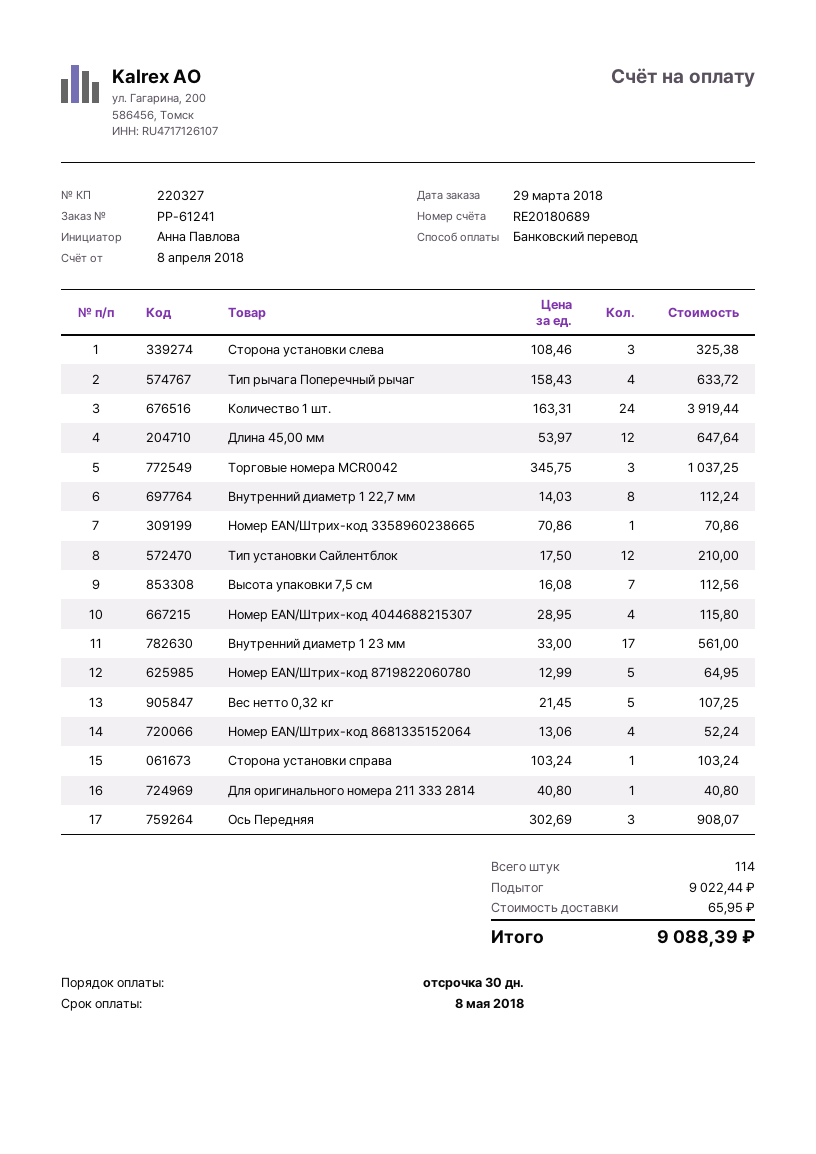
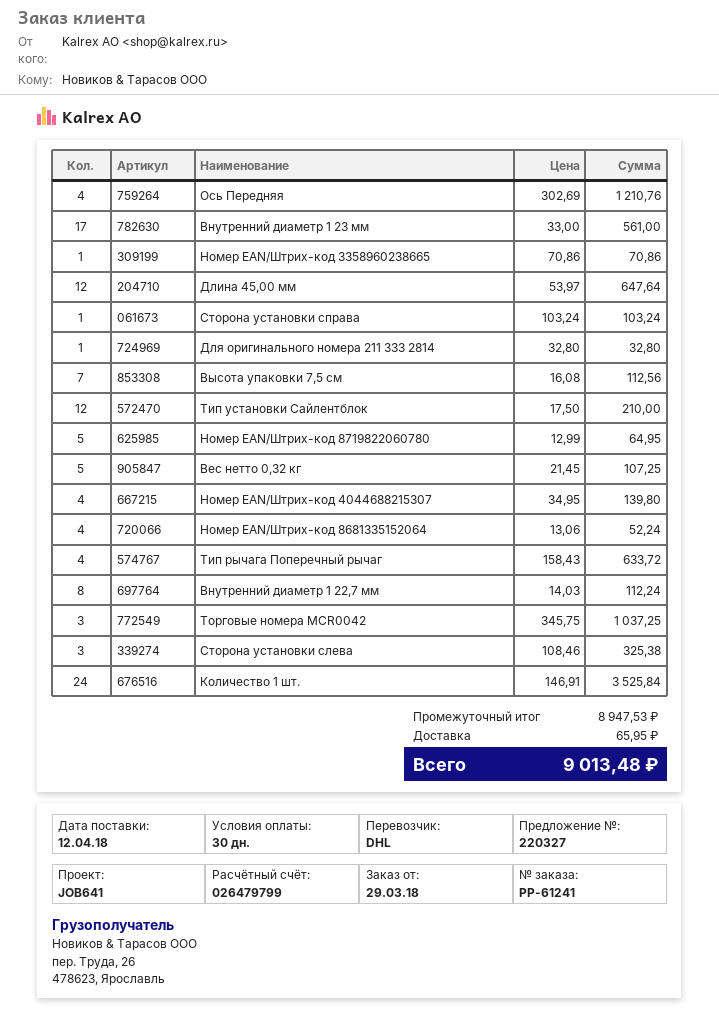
Количество 1 шт.: 24 x 163.31 = 3919.44 -> 24 x 146.91 = 3525.84
Номер EAN/Штрих-код 4044688215307: 4 x 28.95 = 115.80 -> 4 x 34.95 = 139.80
Для оригинального номера 211 333 2814: 1 x 40.80 = 40.80 -> 1 x 32.80 = 32.80
Ось Передняя: 3 x 302.69 = 908.07 -> 4 x 302.69 = 1210.76
subtotal: 9022.44 -> 8947.53
total: 9088.39 -> 9013.48

